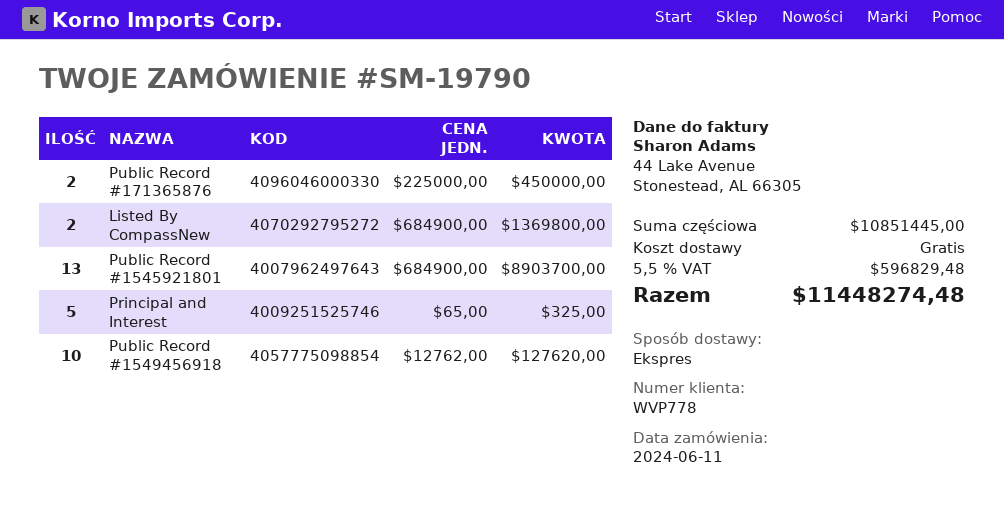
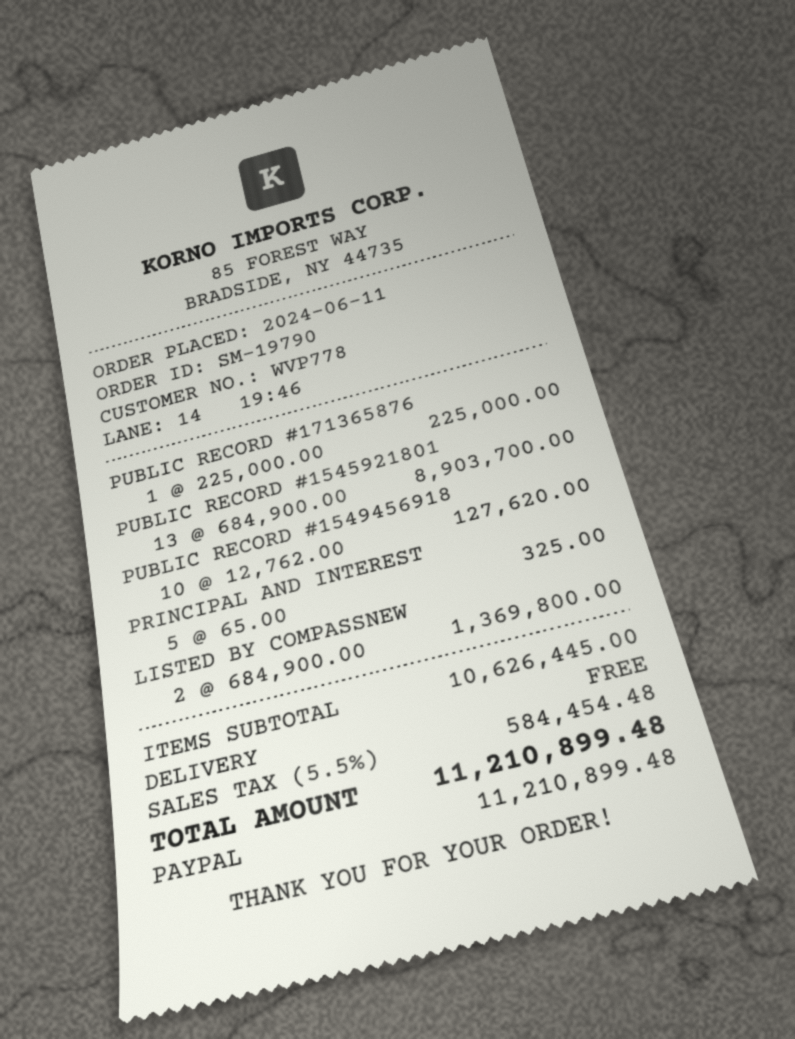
Public Record #171365876: 2 x 225000.00 = 450000.00 -> 1 x 225000.00 = 225000.00
subtotal: 10851445.00 -> 10626445.00
tax: 5.5% = 596829.48 -> 5.5% = 584454.48
total: 11448274.48 -> 11210899.48

